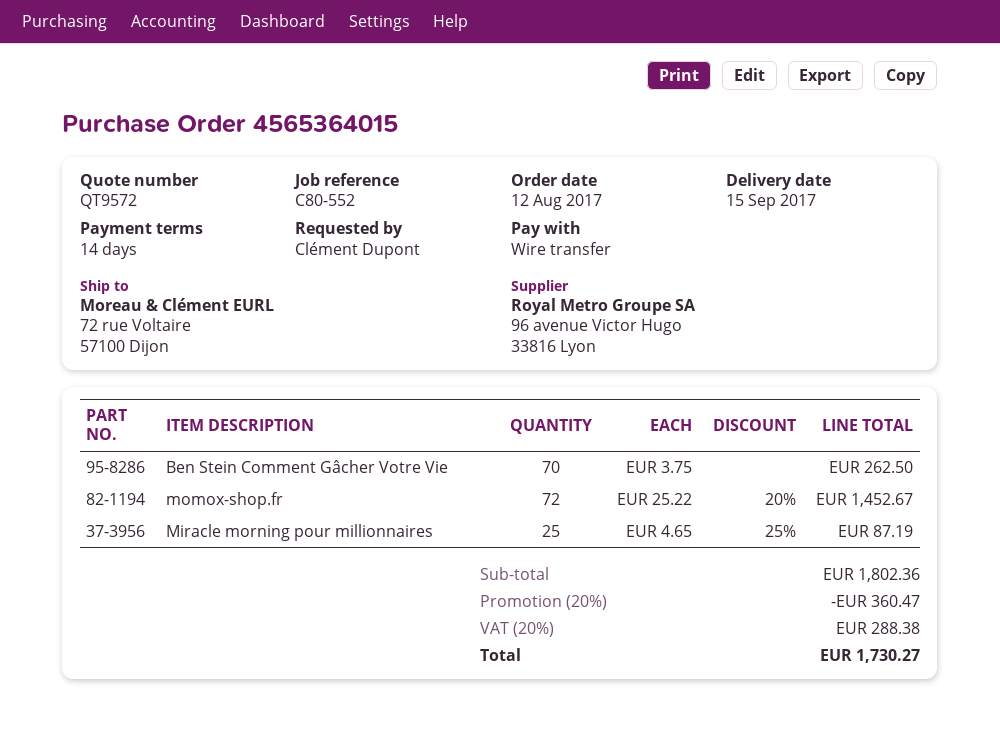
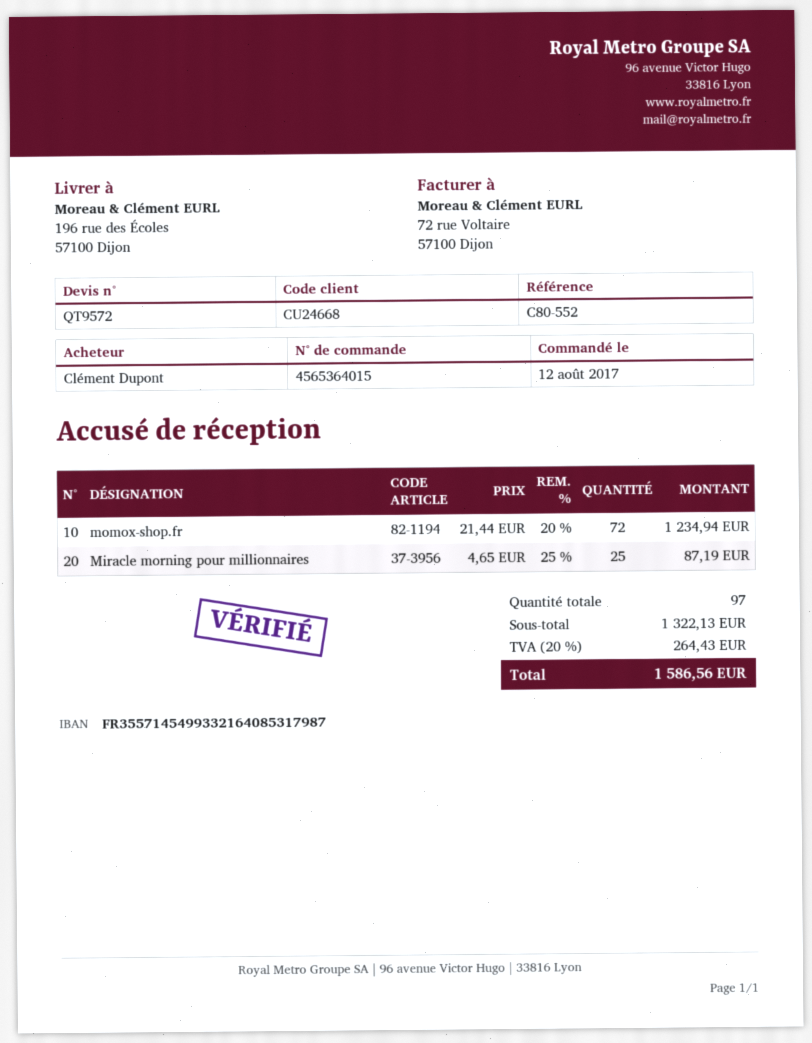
ship to: 72 rue Voltaire, 57100 Dijon -> 196 rue des Écoles, 57100 Dijon
Ben Stein Comment Gâcher Votre Vie: 70 x 3.75 = 262.50 -> none
momox-shop.fr: 72 x 25.22 - 20% = 1452.67 -> 72 x 21.44 - 20% = 1234.94
subtotal: 1802.36 -> 1322.13
discount: 20% = 360.47 -> none
tax: 20% = 288.38 -> 20% = 264.43
total: 1730.27 -> 1586.56

